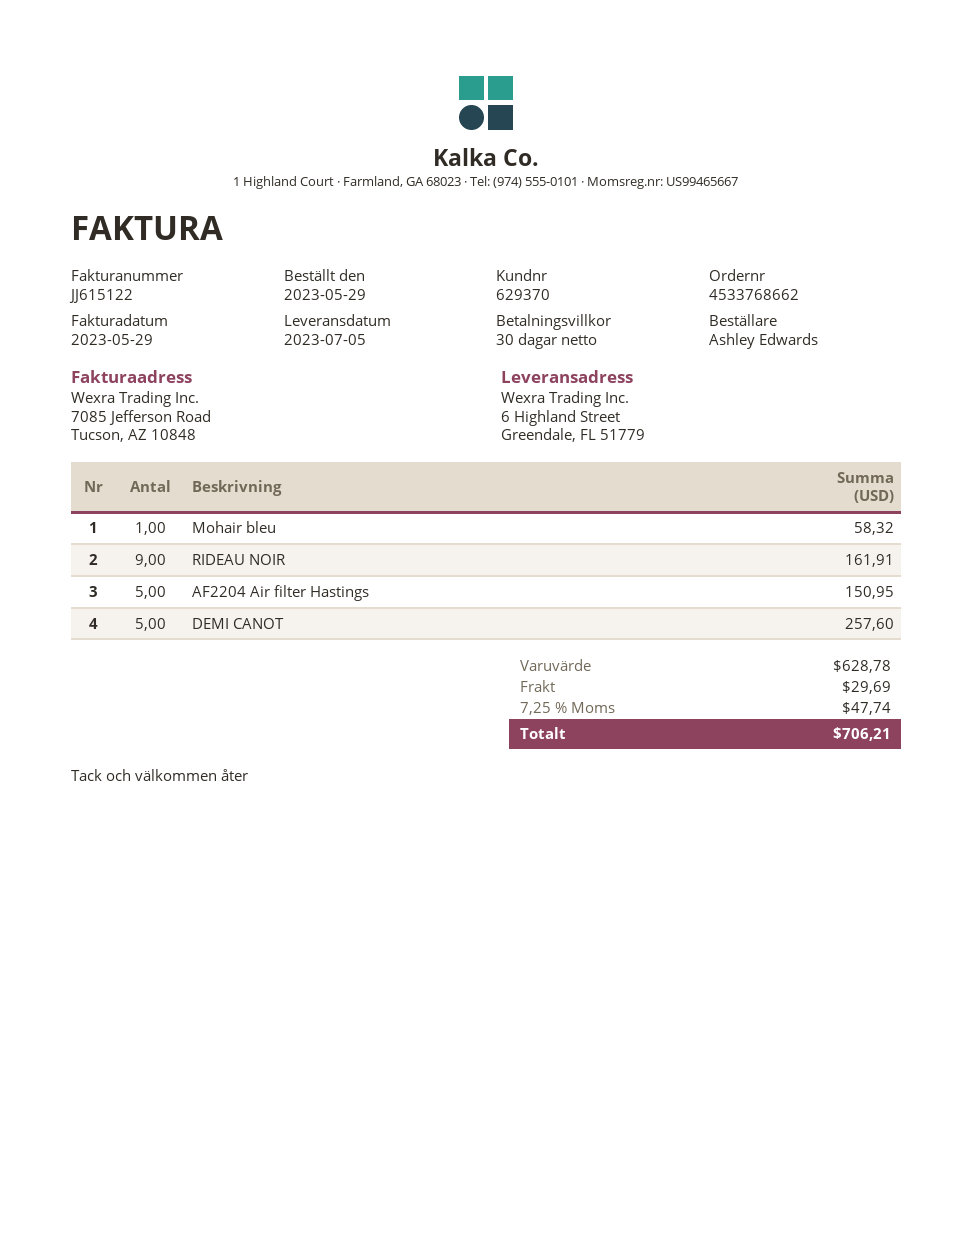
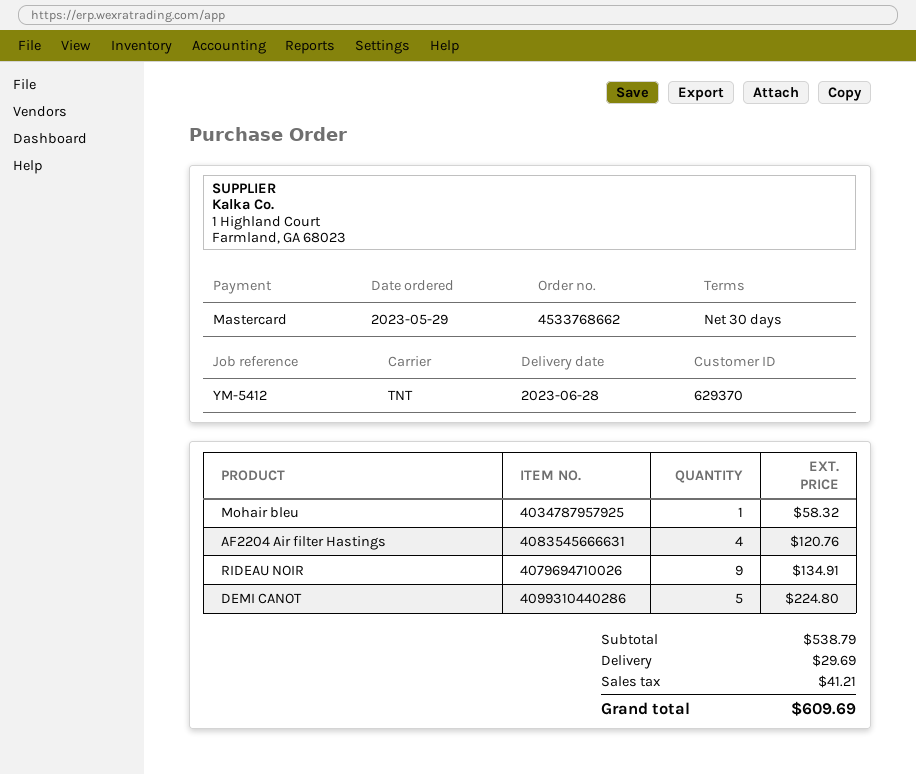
delivery date: 2023-07-05 -> 2023-06-28
RIDEAU NOIR: 9 for 161.91 -> 9 for 134.91
AF2204 Air filter Hastings: 5 for 150.95 -> 4 for 120.76
DEMI CANOT: 5 for 257.60 -> 5 for 224.80
subtotal: 628.78 -> 538.79
tax: 47.74 -> 41.21
total: 706.21 -> 609.69

